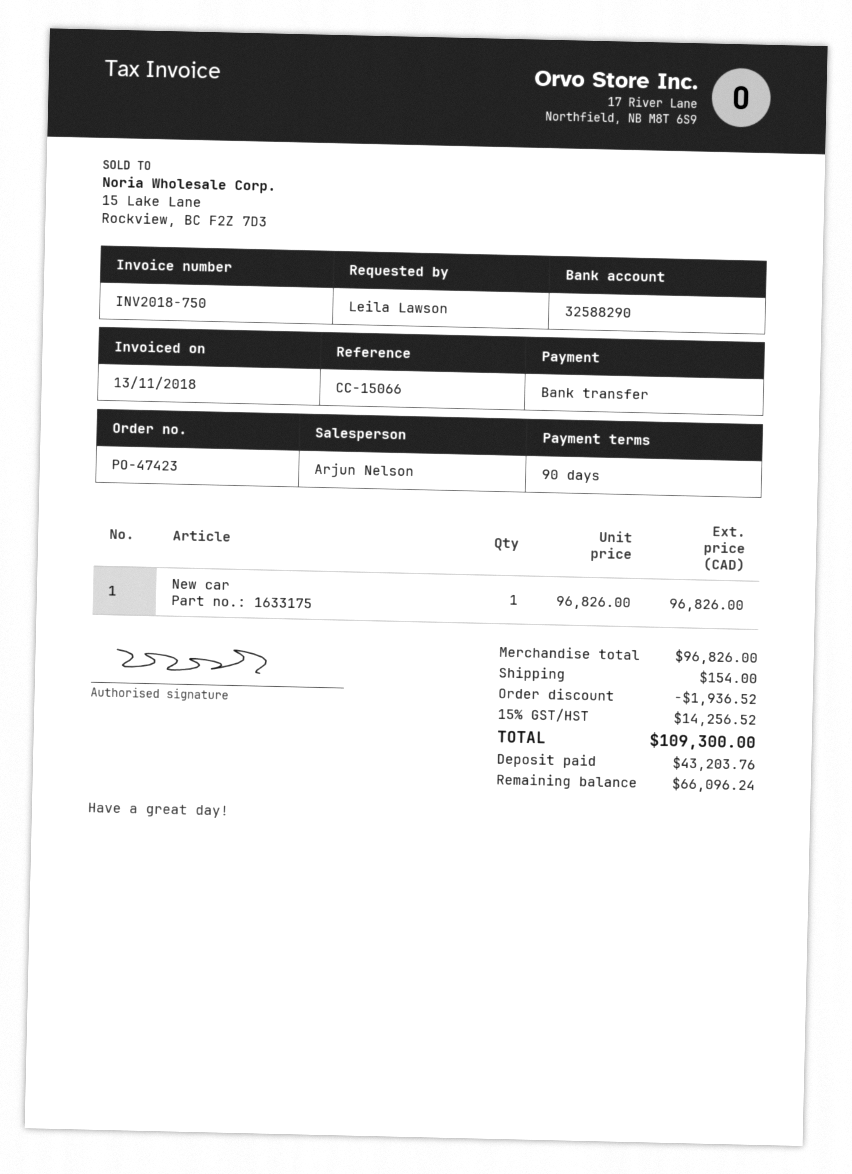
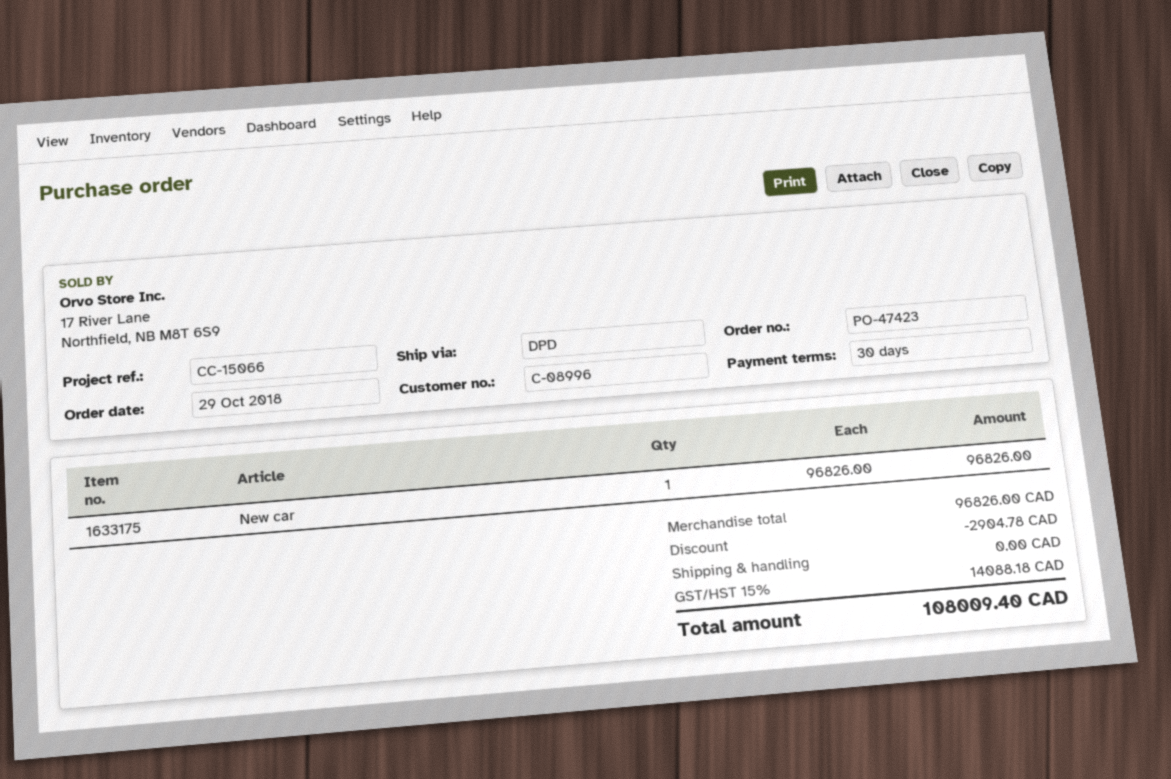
payment terms: 90 days -> 30 days
discount: 1936.52 -> 2904.78
shipping: 154.00 -> 0.00
tax: 15% = 14256.52 -> 15% = 14088.18
total: 109300.00 -> 108009.40

